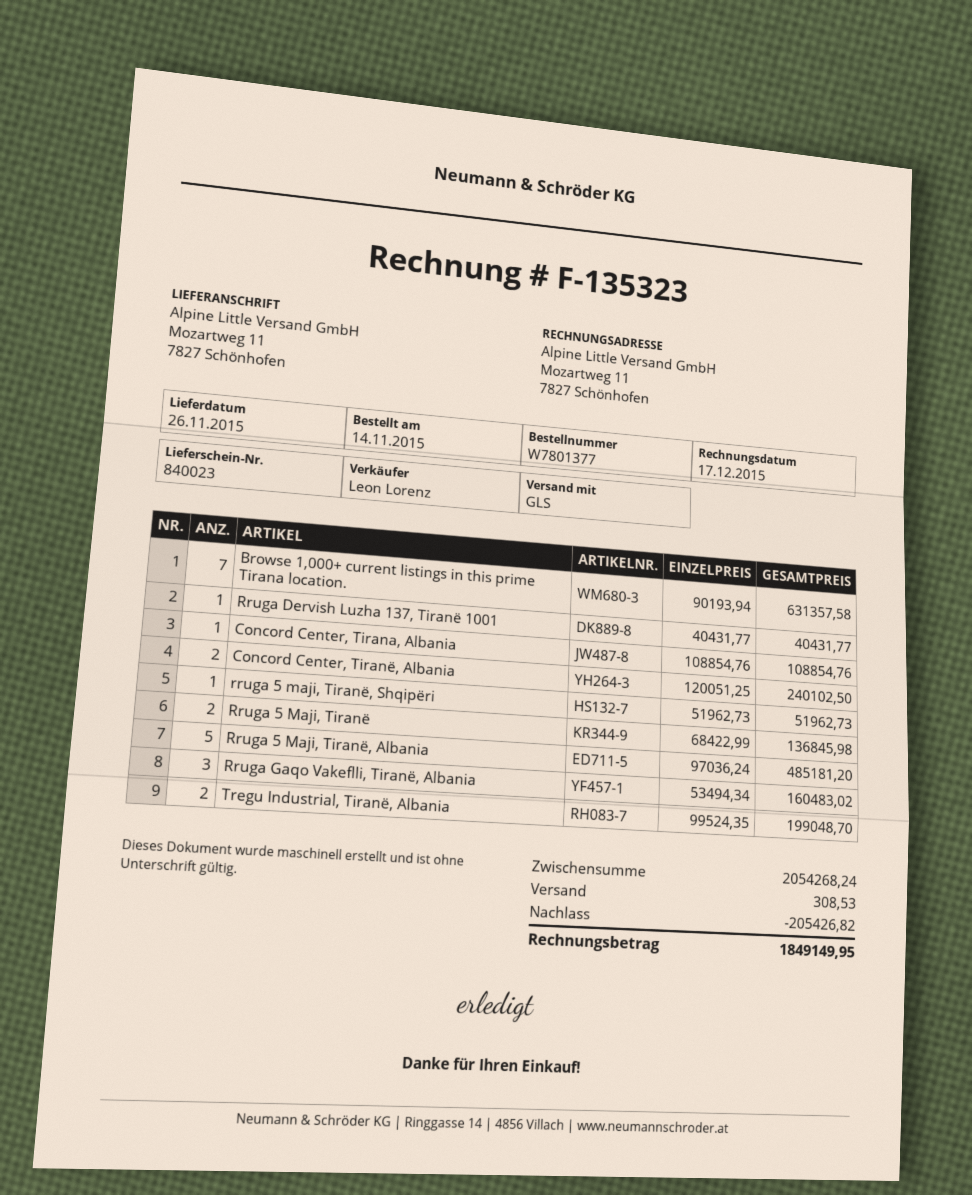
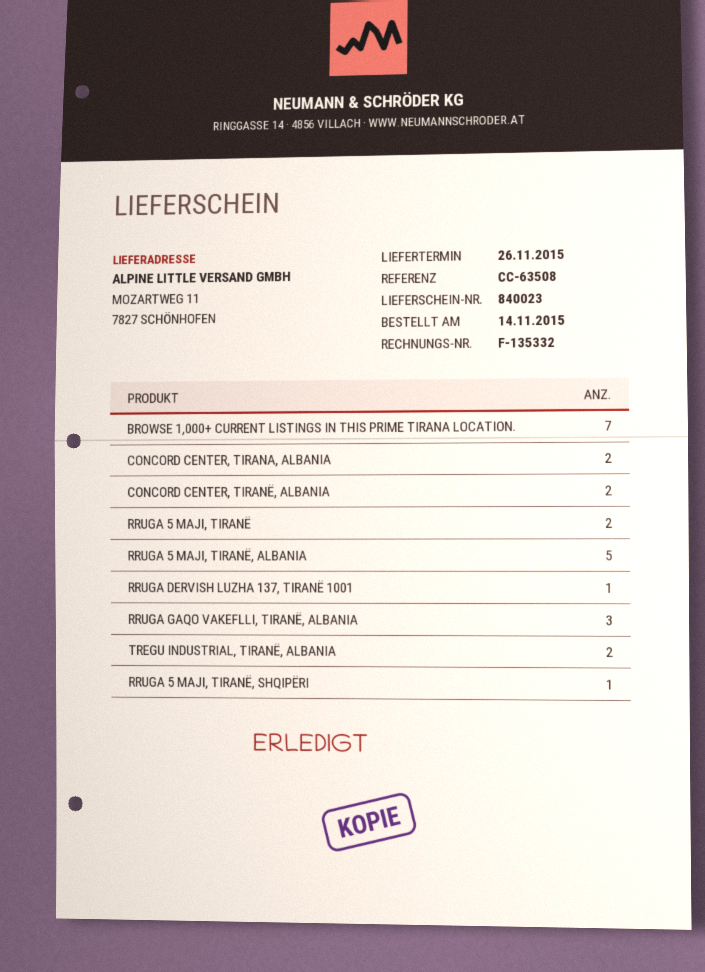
invoice number: F-135323 -> F-135332
Concord Center, Tirana, Albania: 1 -> 2

